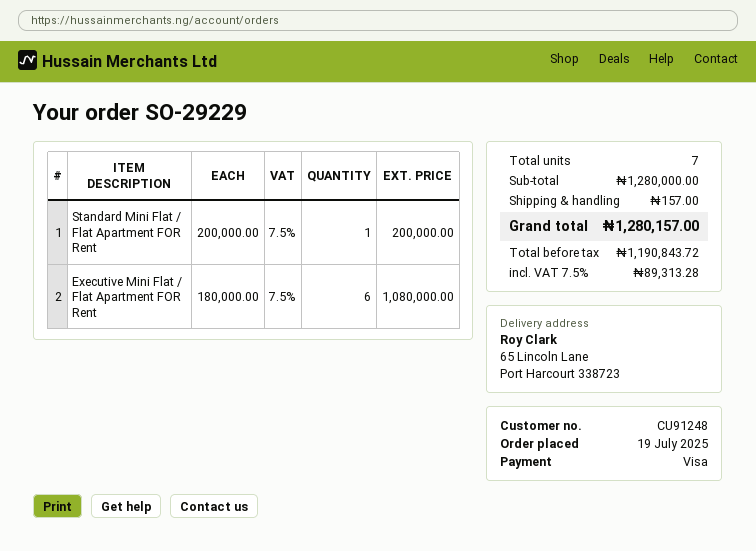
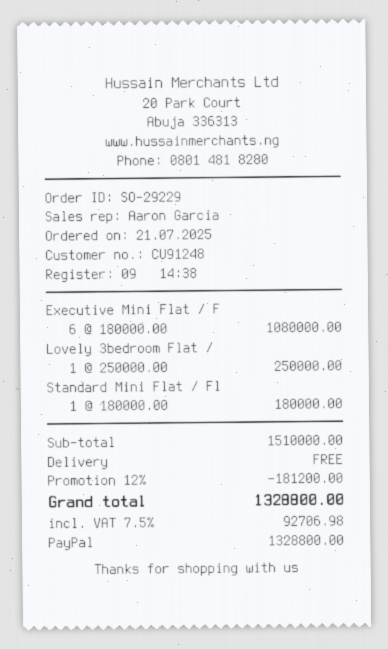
order date: 2025-07-19 -> 2025-07-21
payment method: Visa -> PayPal
Standard Mini Flat / Flat Apartment FOR Rent: 1 x 200000.00 = 200000.00 -> 1 x 180000.00 = 180000.00
Lovely 3bedroom Flat /: none -> 1 x 250000.00 = 250000.00
subtotal: 1280000.00 -> 1510000.00
discount: none -> 12% = 181200.00
shipping: 157.00 -> 0.00
tax: 7.5% = 89313.28 -> 7.5% = 92706.98
total: 1280157.00 -> 1328800.00

